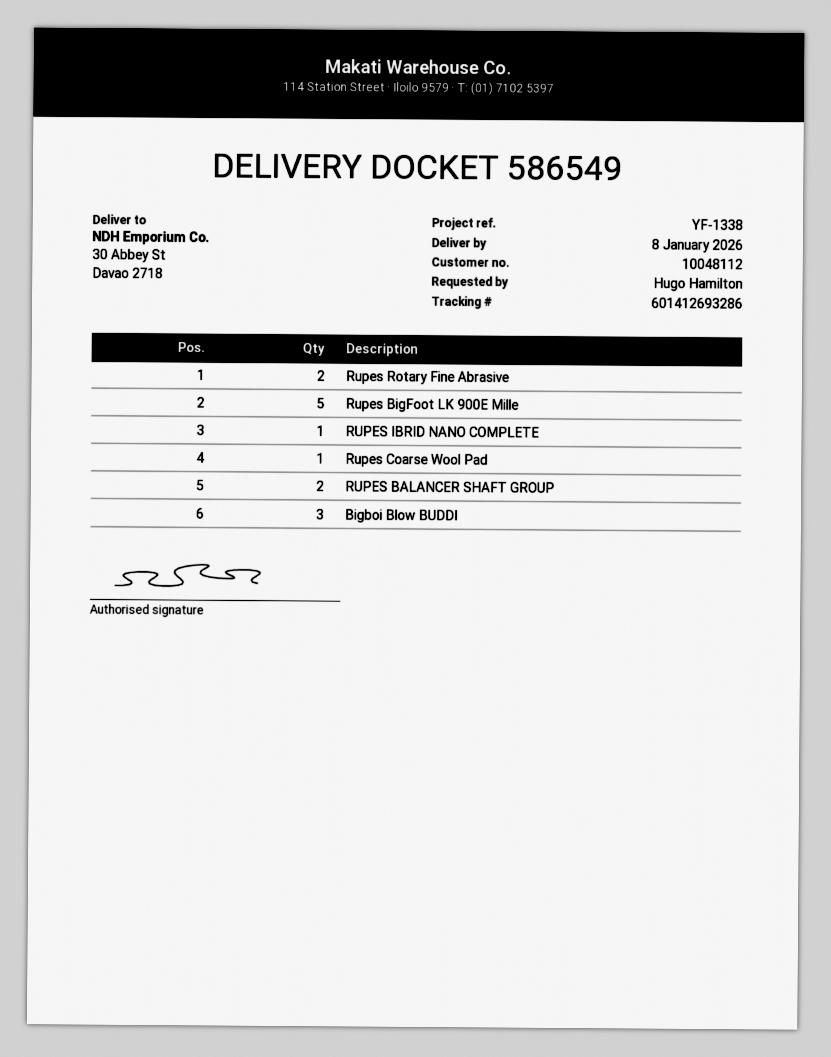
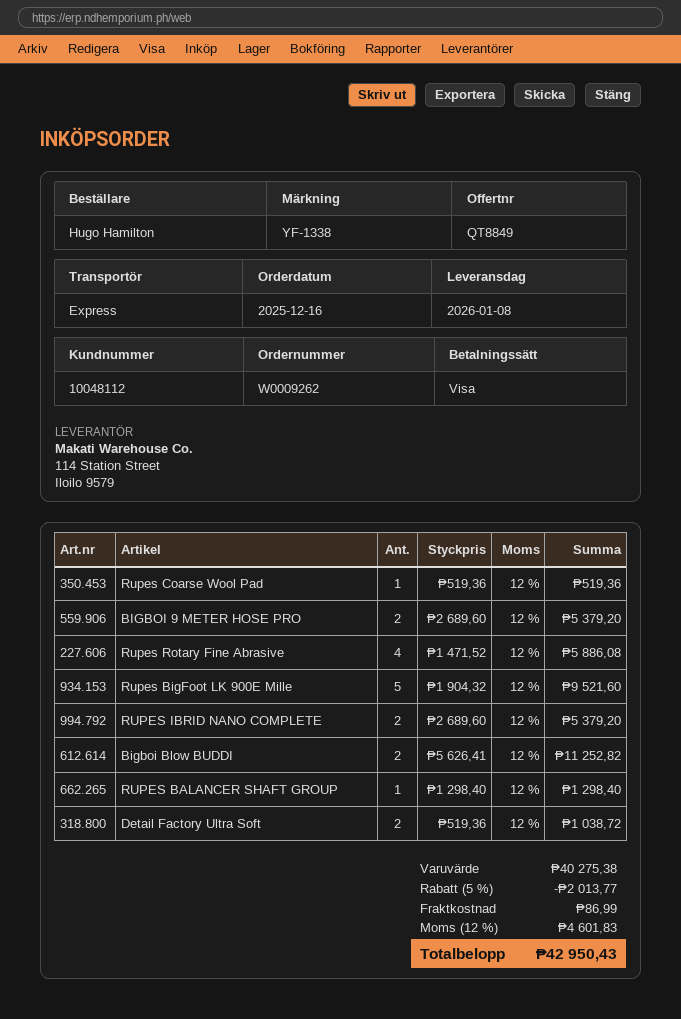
Rupes Rotary Fine Abrasive: 2 -> 4
RUPES IBRID NANO COMPLETE: 1 -> 2
RUPES BALANCER SHAFT GROUP: 2 -> 1
Bigboi Blow BUDDI: 3 -> 2
BIGBOI 9 METER HOSE PRO: none -> 2
Detail Factory Ultra Soft: none -> 2

